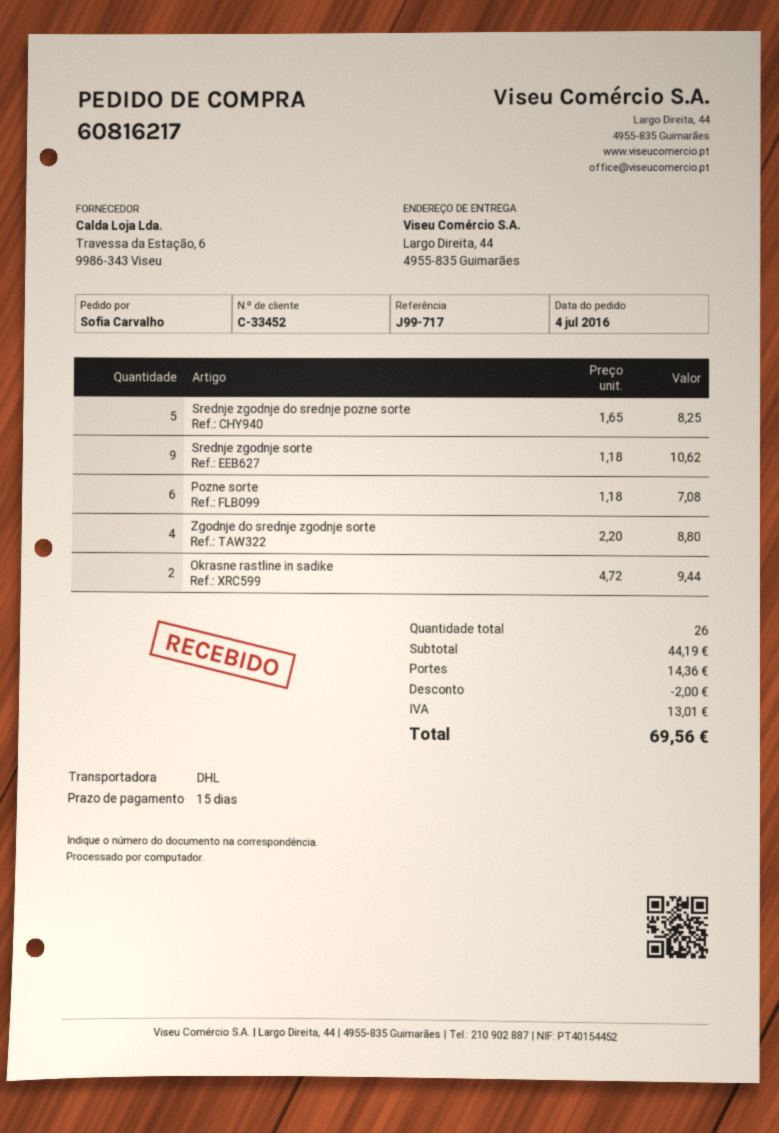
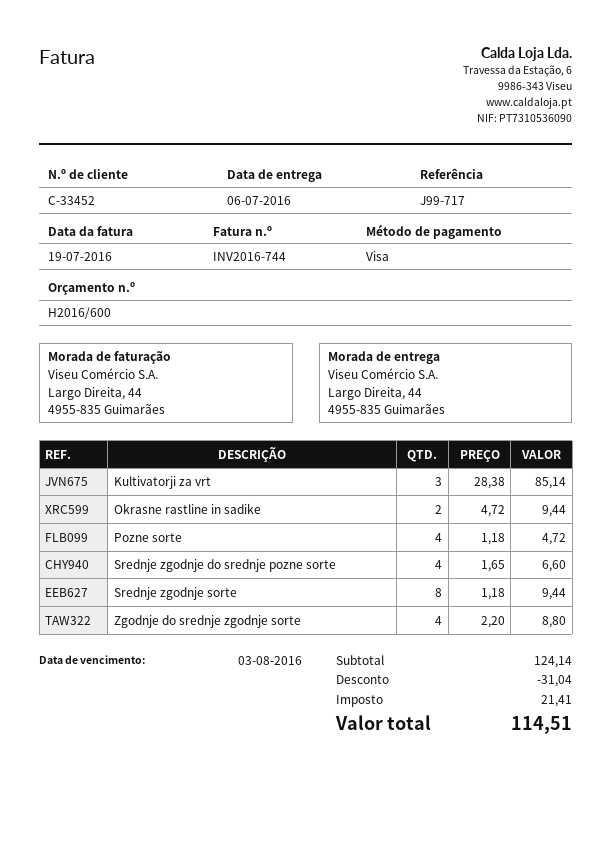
Srednje zgodnje do srednje pozne sorte: 5 x 1.65 = 8.25 -> 4 x 1.65 = 6.60
Srednje zgodnje sorte: 9 x 1.18 = 10.62 -> 8 x 1.18 = 9.44
Pozne sorte: 6 x 1.18 = 7.08 -> 4 x 1.18 = 4.72
Kultivatorji za vrt: none -> 3 x 28.38 = 85.14
subtotal: 44.19 -> 124.14
discount: 2.00 -> 31.04
shipping: 14.36 -> none
tax: 13.01 -> 21.41
total: 69.56 -> 114.51

